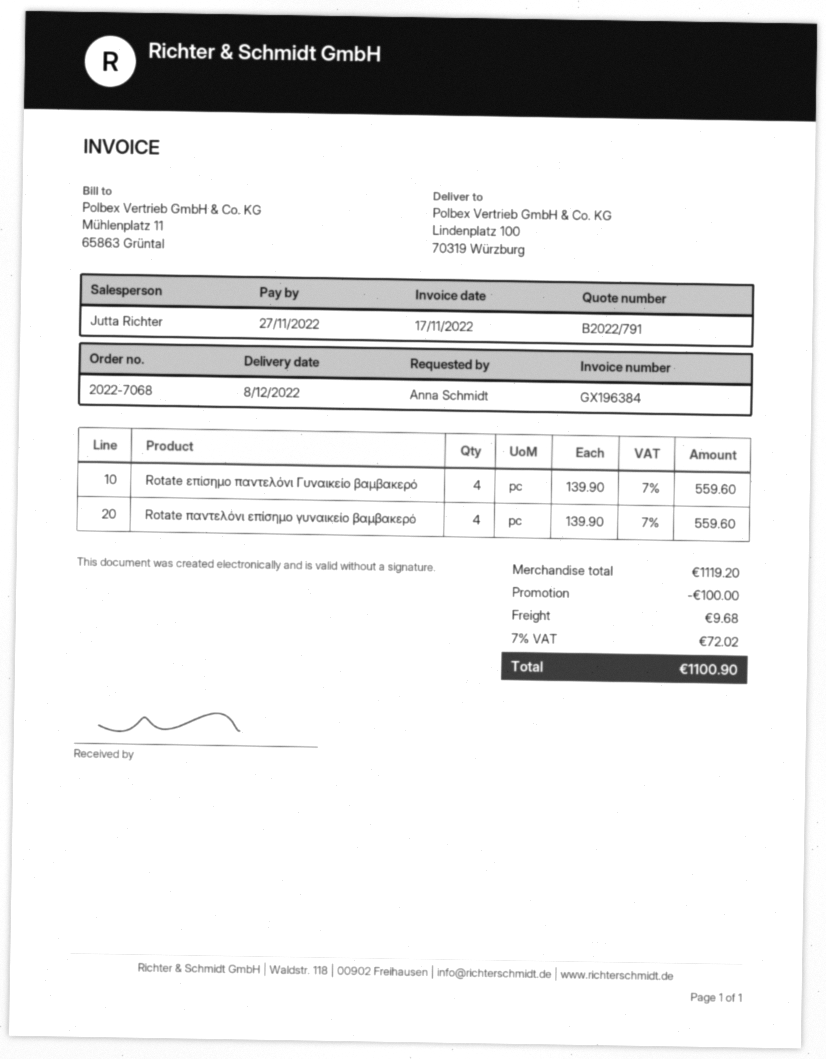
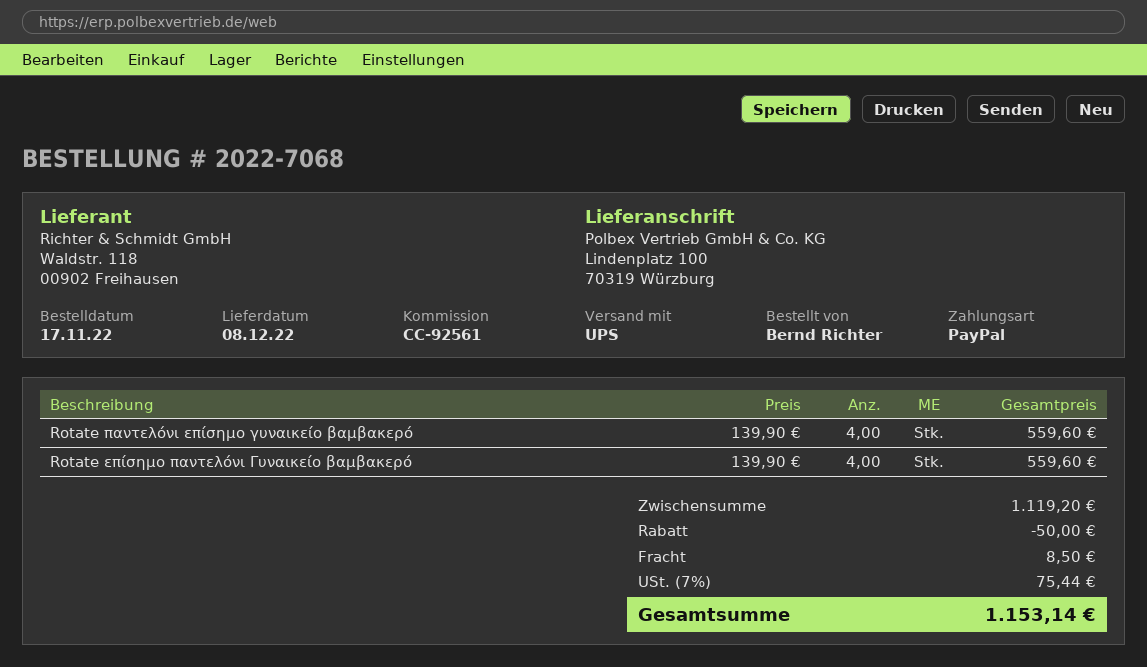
ordered by: Anna Schmidt -> Bernd Richter
discount: 100.00 -> 50.00
shipping: 9.68 -> 8.50
tax: 7% = 72.02 -> 7% = 75.44
total: 1100.90 -> 1153.14

